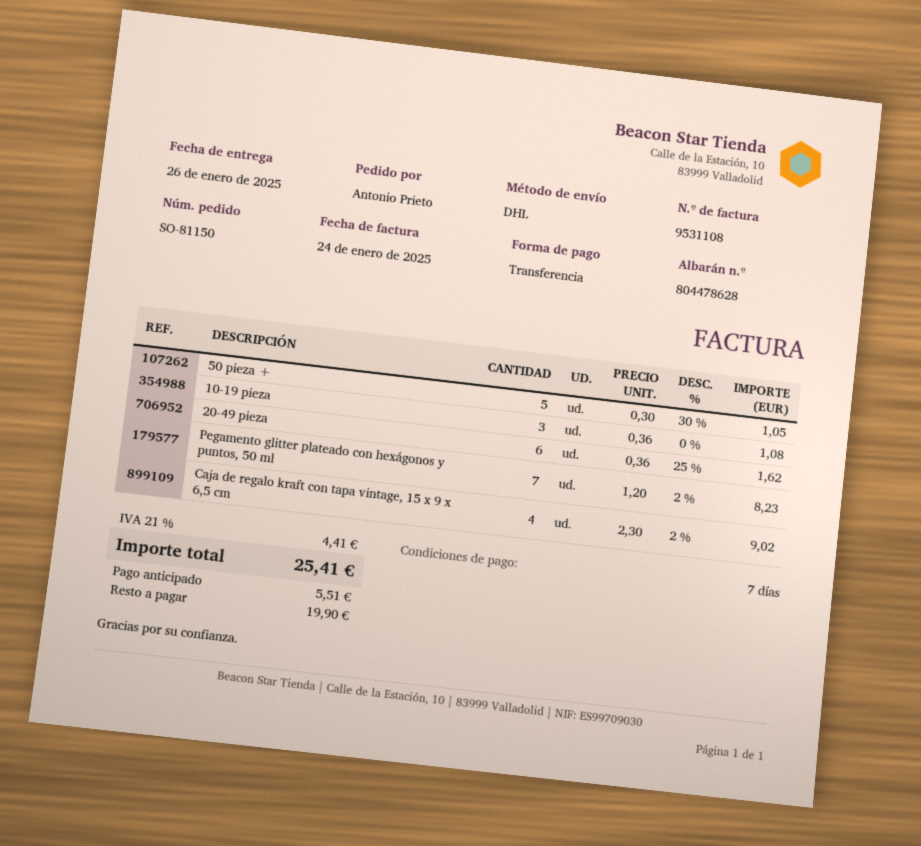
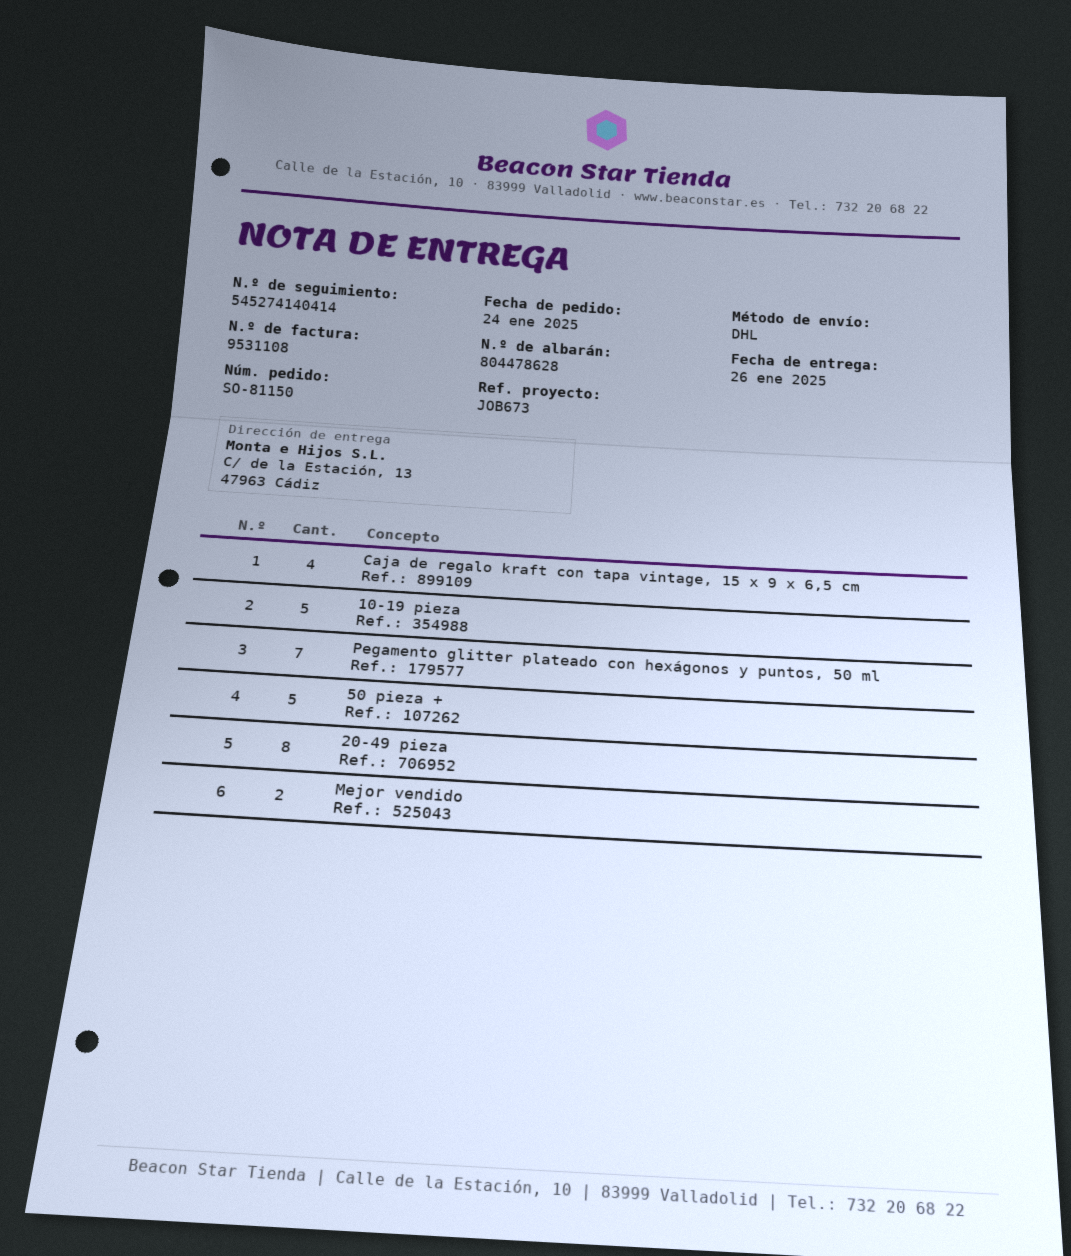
10-19 pieza: 3 -> 5
20-49 pieza: 6 -> 8
Mejor vendido: none -> 2

